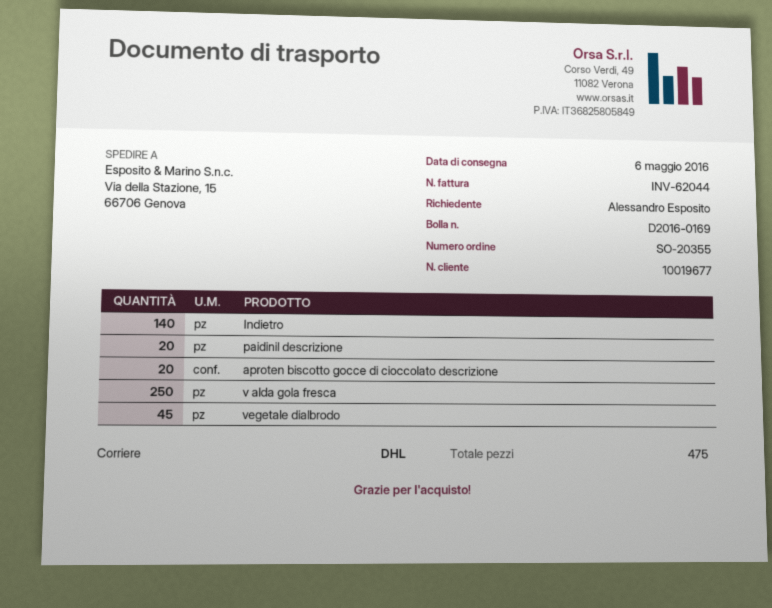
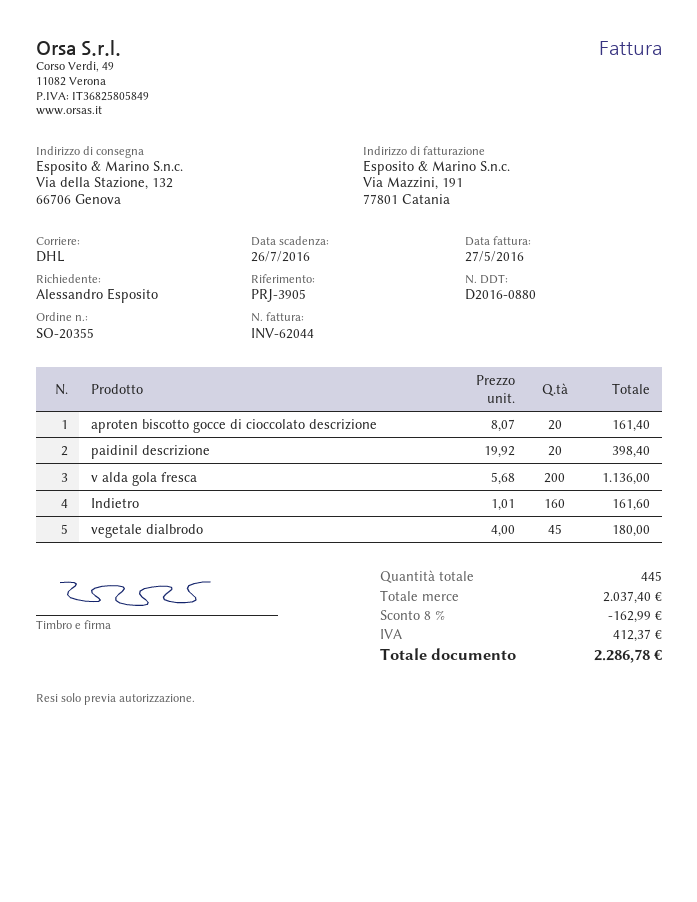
delivery note number: D2016-0169 -> D2016-0880
ship to: Via della Stazione, 15, 66706 Genova -> Via della Stazione, 132, 66706 Genova
Indietro: 140 -> 160
v alda gola fresca: 250 -> 200
total quantity: 475 -> 445

